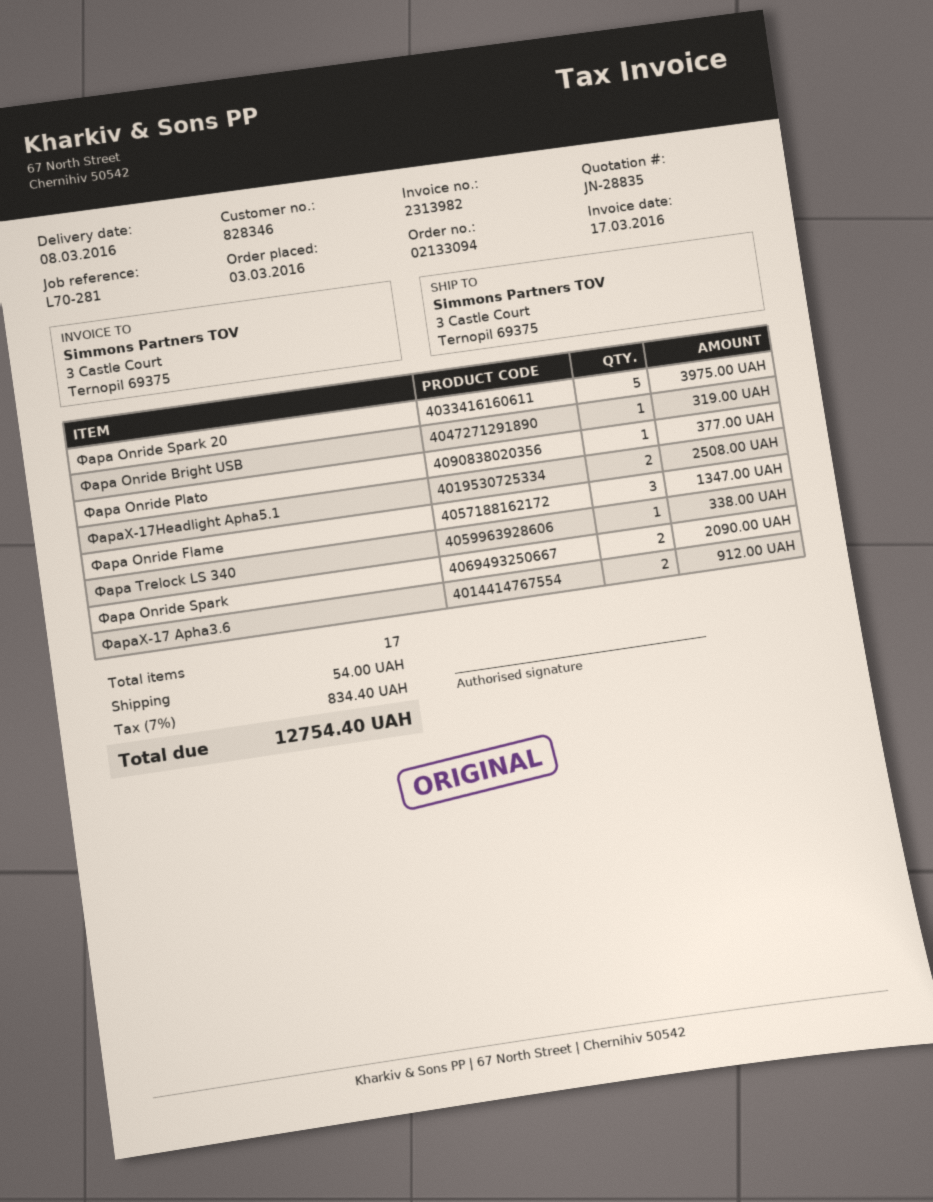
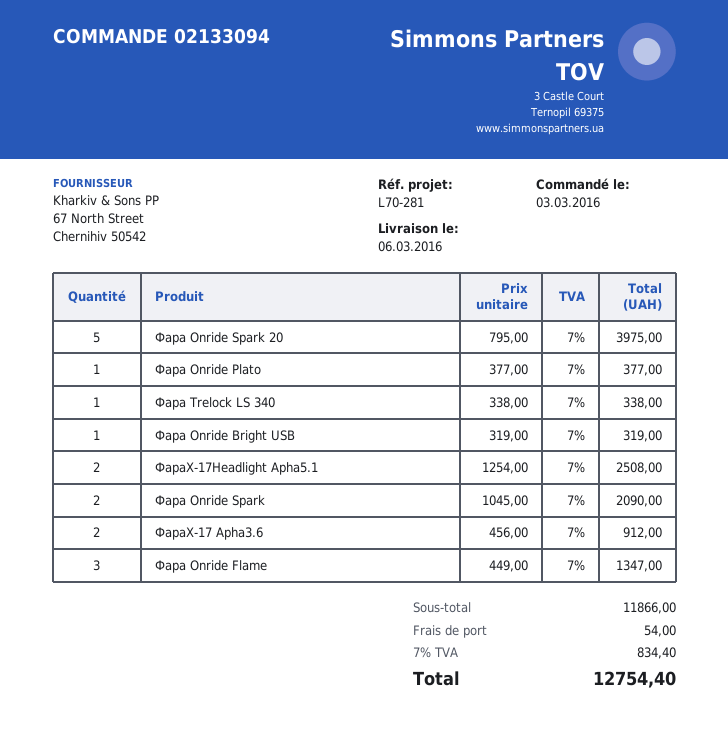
delivery date: 2016-03-08 -> 2016-03-06

